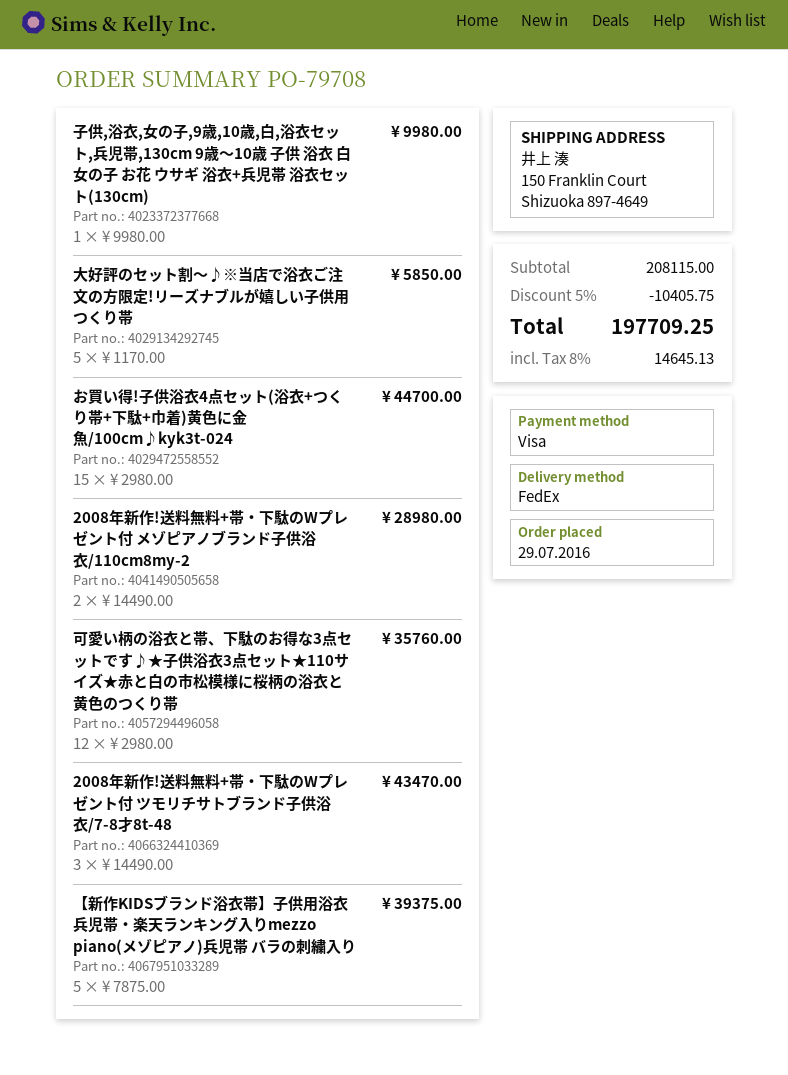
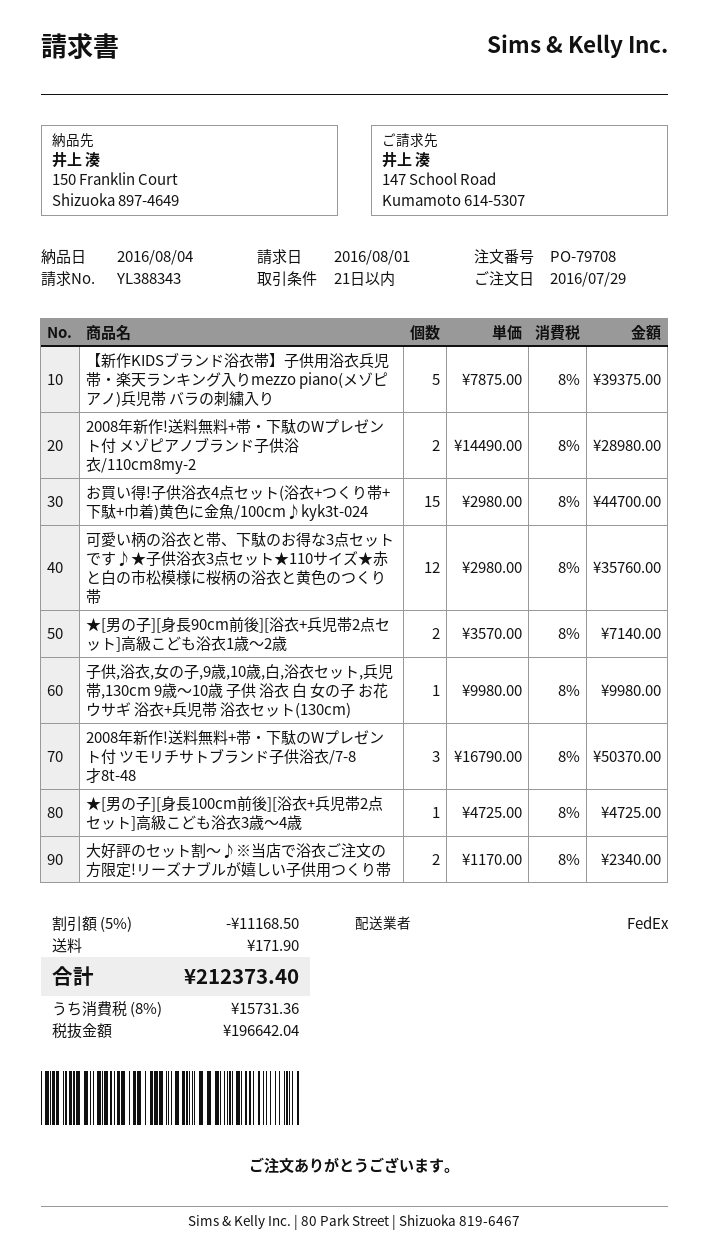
大好評のセット割〜♪※当店で浴衣ご注文の方限定!リーズナブルが嬉しい子供用つくり帯: 5 x 1170.00 = 5850.00 -> 2 x 1170.00 = 2340.00
2008年新作!送料無料+帯・下駄のWプレゼント付 ツモリチサトブランド子供浴衣/7-8才8t-48: 3 x 14490.00 = 43470.00 -> 3 x 16790.00 = 50370.00
★[男の子][身長90cm前後][浴衣+兵児帯2点セット]高級こども浴衣1歳〜2歳: none -> 2 x 3570.00 = 7140.00
★[男の子][身長100cm前後][浴衣+兵児帯2点セット]高級こども浴衣3歳〜4歳: none -> 1 x 4725.00 = 4725.00
discount: 5% = 10405.75 -> 5% = 11168.50
shipping: none -> 171.90
tax: 8% = 14645.13 -> 8% = 15731.36
total: 197709.25 -> 212373.40

